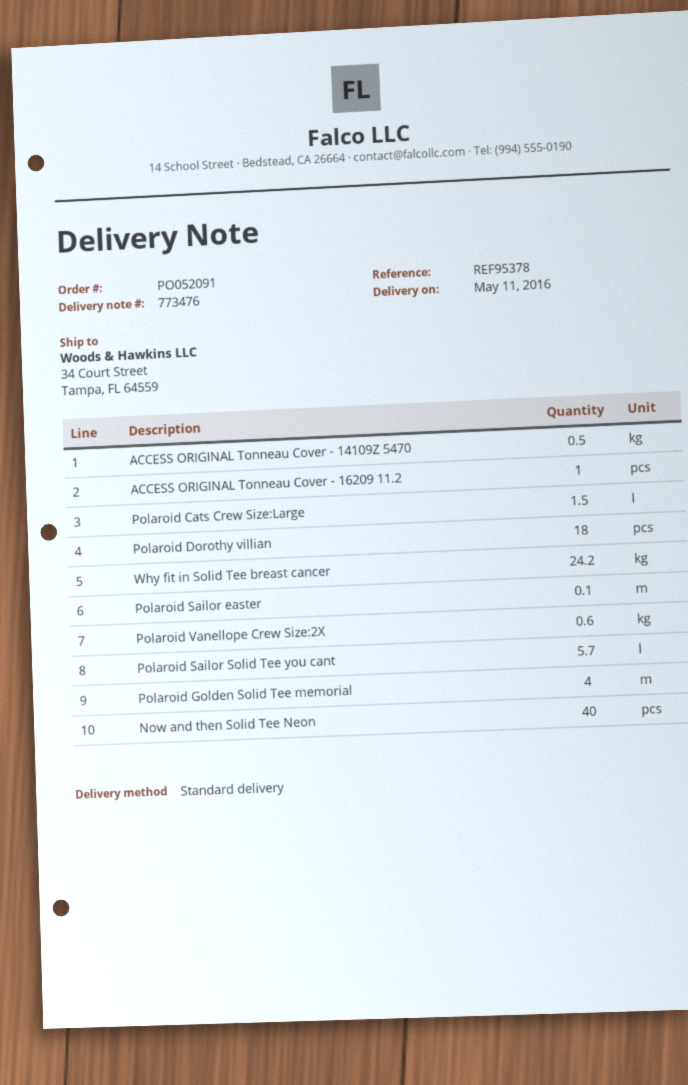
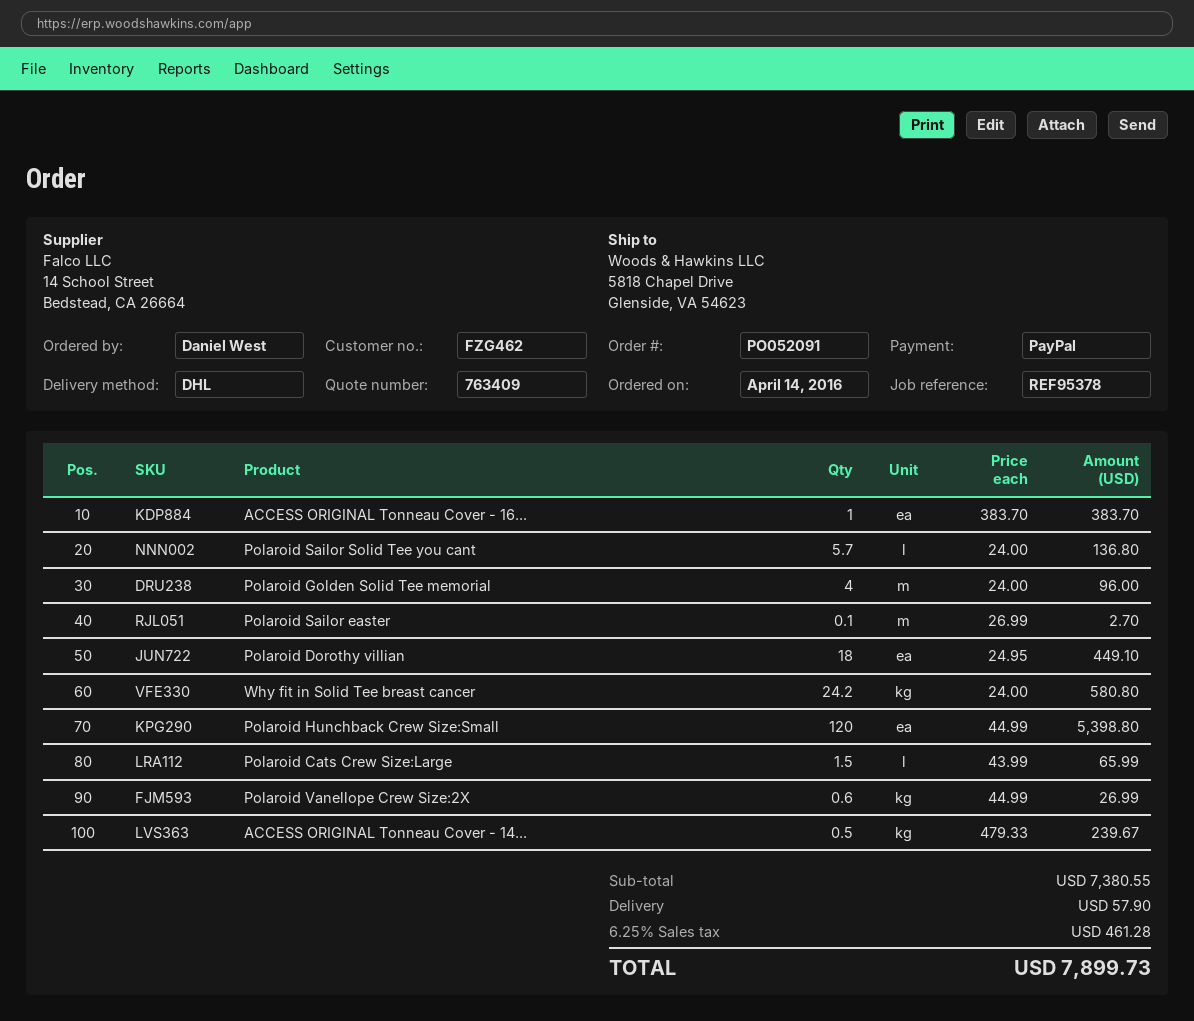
shipping method: standard -> DHL
ship to: 34 Court Street, Tampa, FL 64559 -> 5818 Chapel Drive, Glenside, VA 54623
Now and then Solid Tee Neon: 40 -> none
Polaroid Hunchback Crew Size:Small: none -> 120

